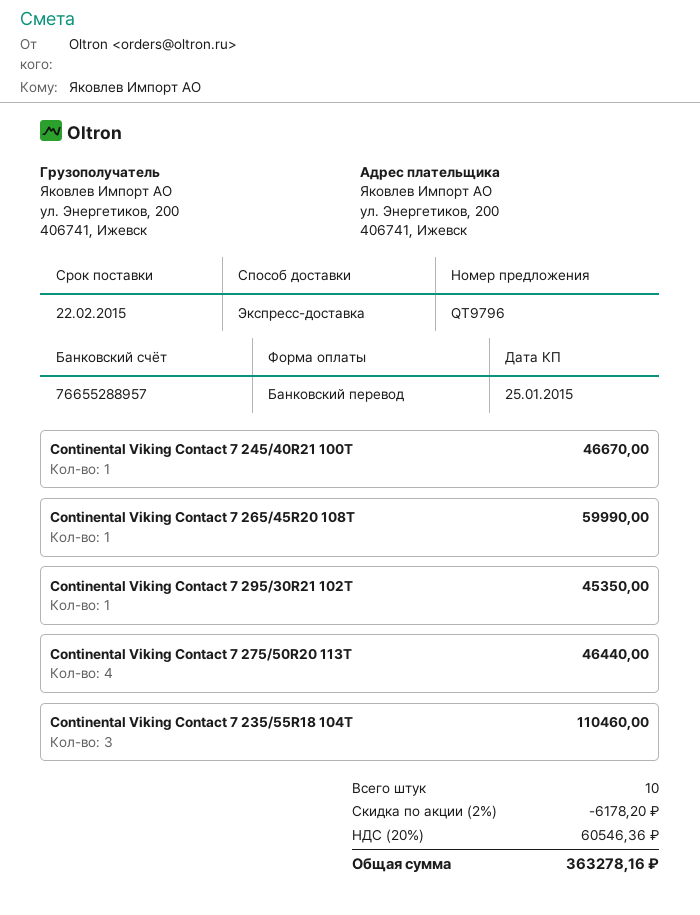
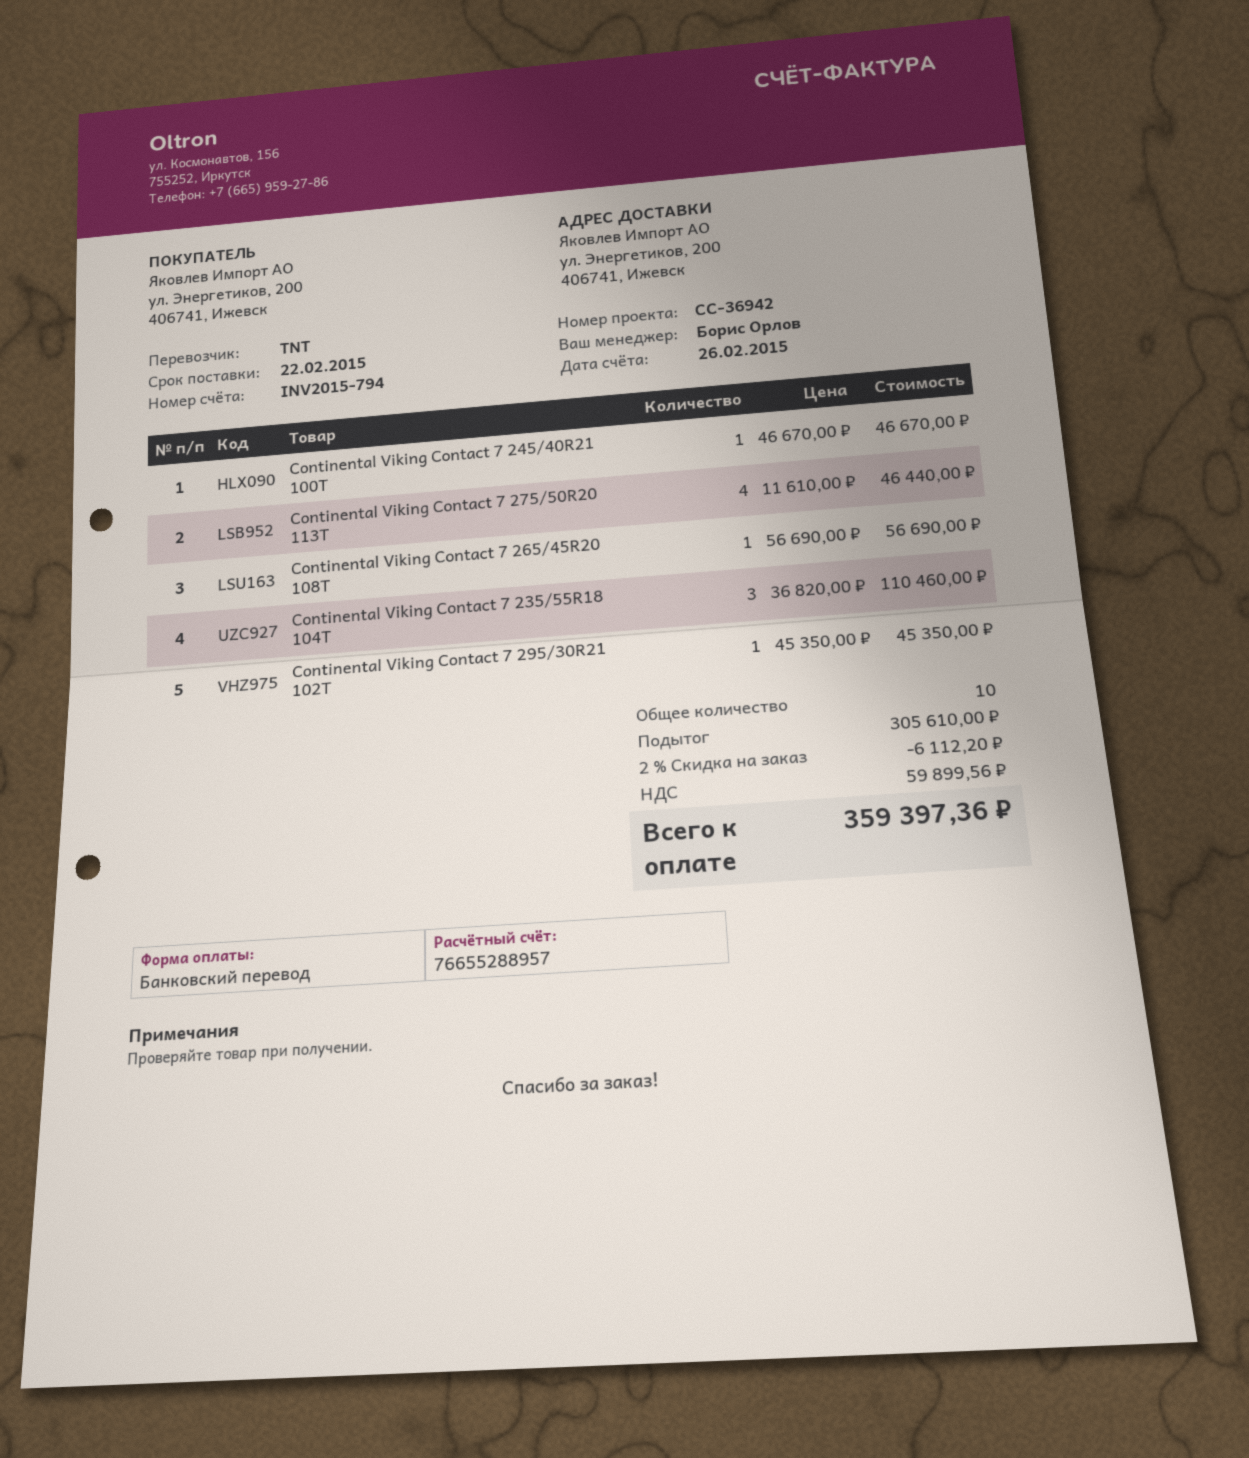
shipping method: express -> TNT
Continental Viking Contact 7 265/45R20 108T: 1 for 59990.00 -> 1 for 56690.00
discount: 2% = 6178.20 -> 2% = 6112.20
tax: 60546.36 -> 59899.56
total: 363278.16 -> 359397.36

